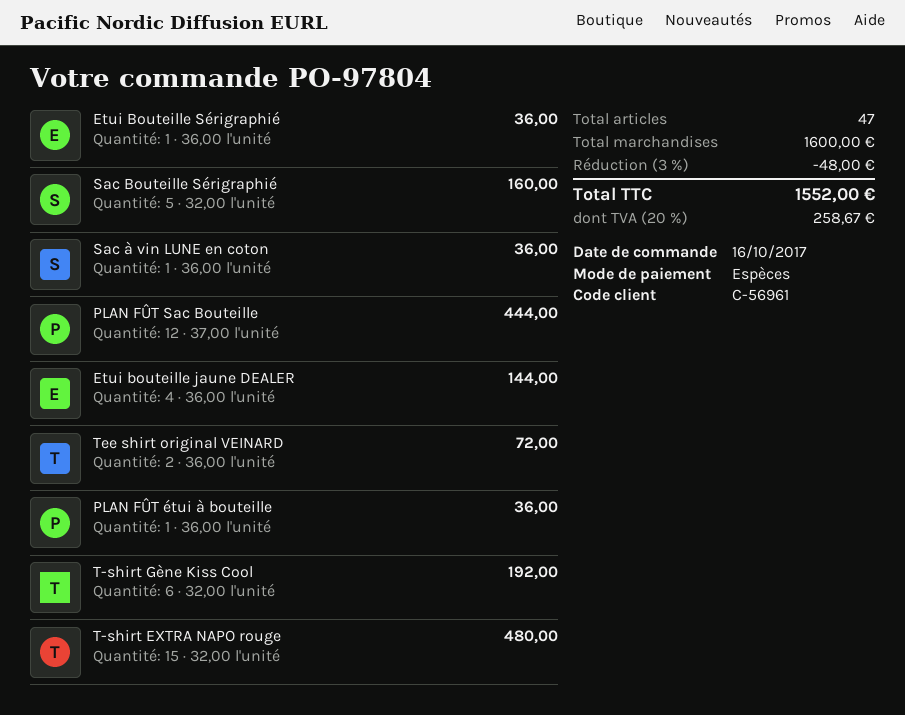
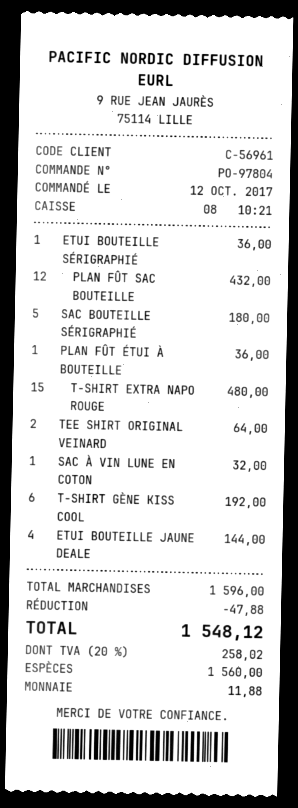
order date: 2017-10-16 -> 2017-10-12
Sac Bouteille Sérigraphié: 5 for 160.00 -> 5 for 180.00
Sac à vin LUNE en coton: 1 for 36.00 -> 1 for 32.00
PLAN FÛT Sac Bouteille: 12 for 444.00 -> 12 for 432.00
Tee shirt original VEINARD: 2 for 72.00 -> 2 for 64.00
subtotal: 1600.00 -> 1596.00
discount: 48.00 -> 47.88
tax: 20% = 258.67 -> 20% = 258.02
total: 1552.00 -> 1548.12

